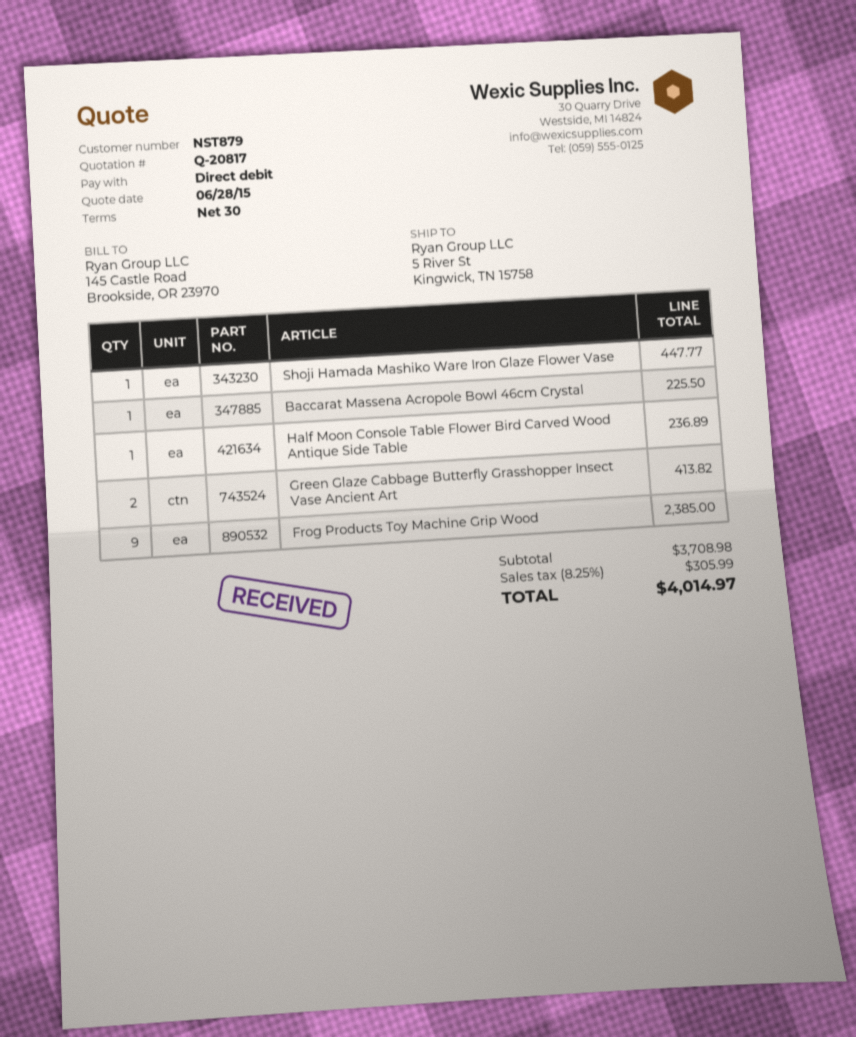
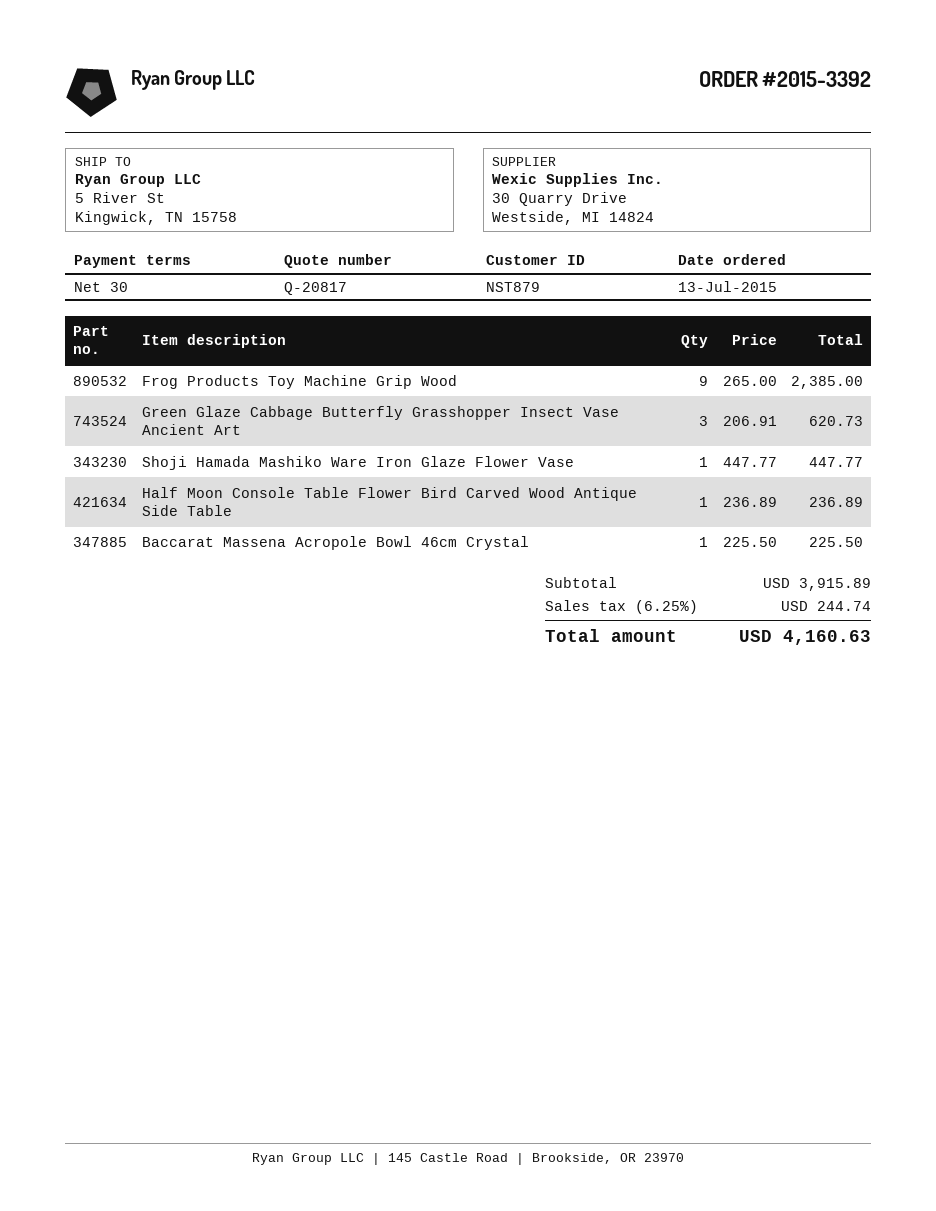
Green Glaze Cabbage Butterfly Grasshopper Insect Vase Ancient Art: 2 for 413.82 -> 3 for 620.73
subtotal: 3708.98 -> 3915.89
tax: 8.25% = 305.99 -> 6.25% = 244.74
total: 4014.97 -> 4160.63

